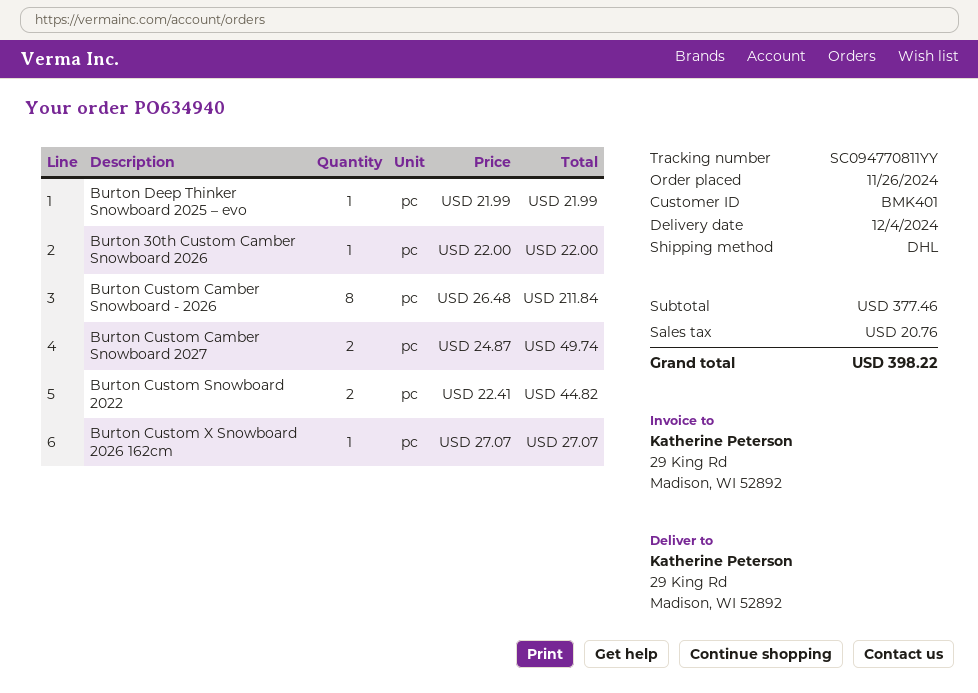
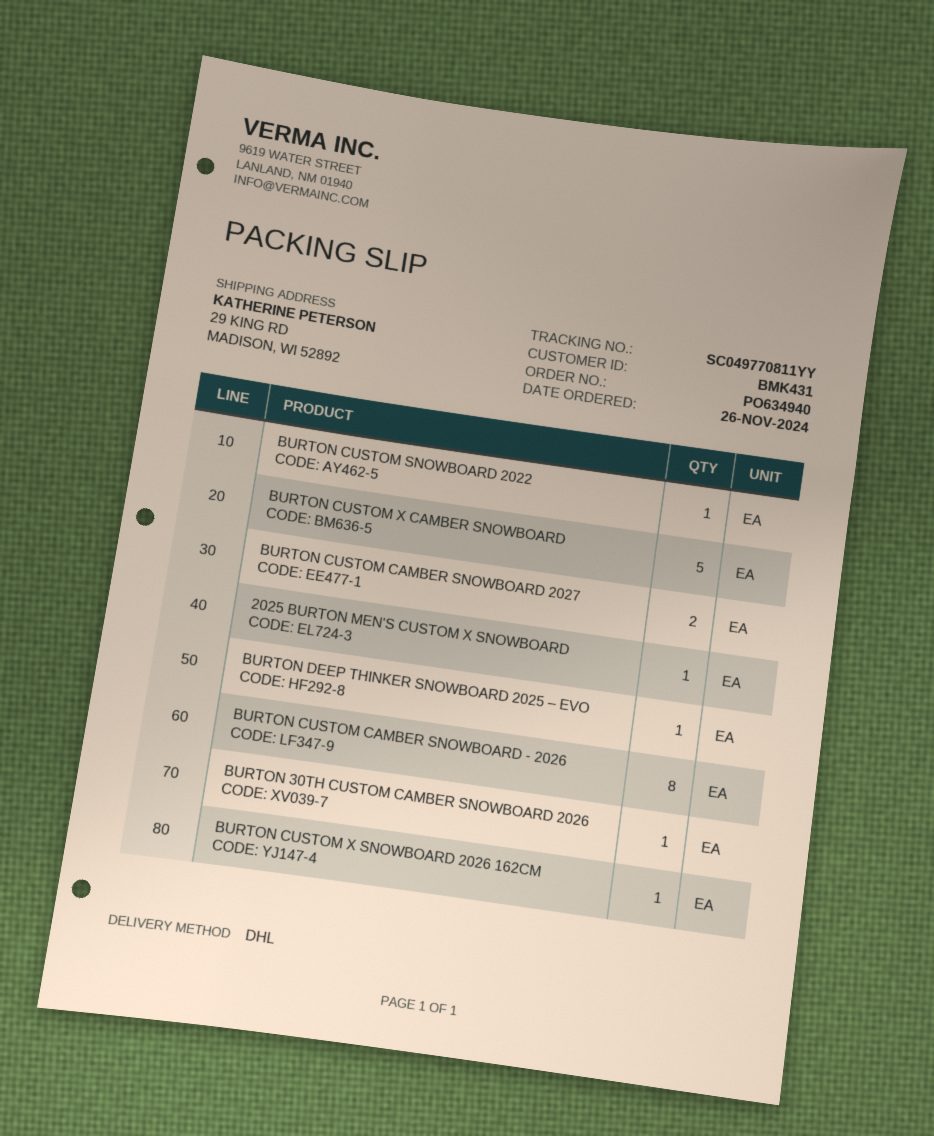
customer number: BMK401 -> BMK431
tracking number: SC094770811YY -> SC049770811YY
Burton Custom Snowboard 2022: 2 -> 1
BURTON CUSTOM X CAMBER SNOWBOARD: none -> 5
2025 BURTON MEN'S CUSTOM X SNOWBOARD: none -> 1

